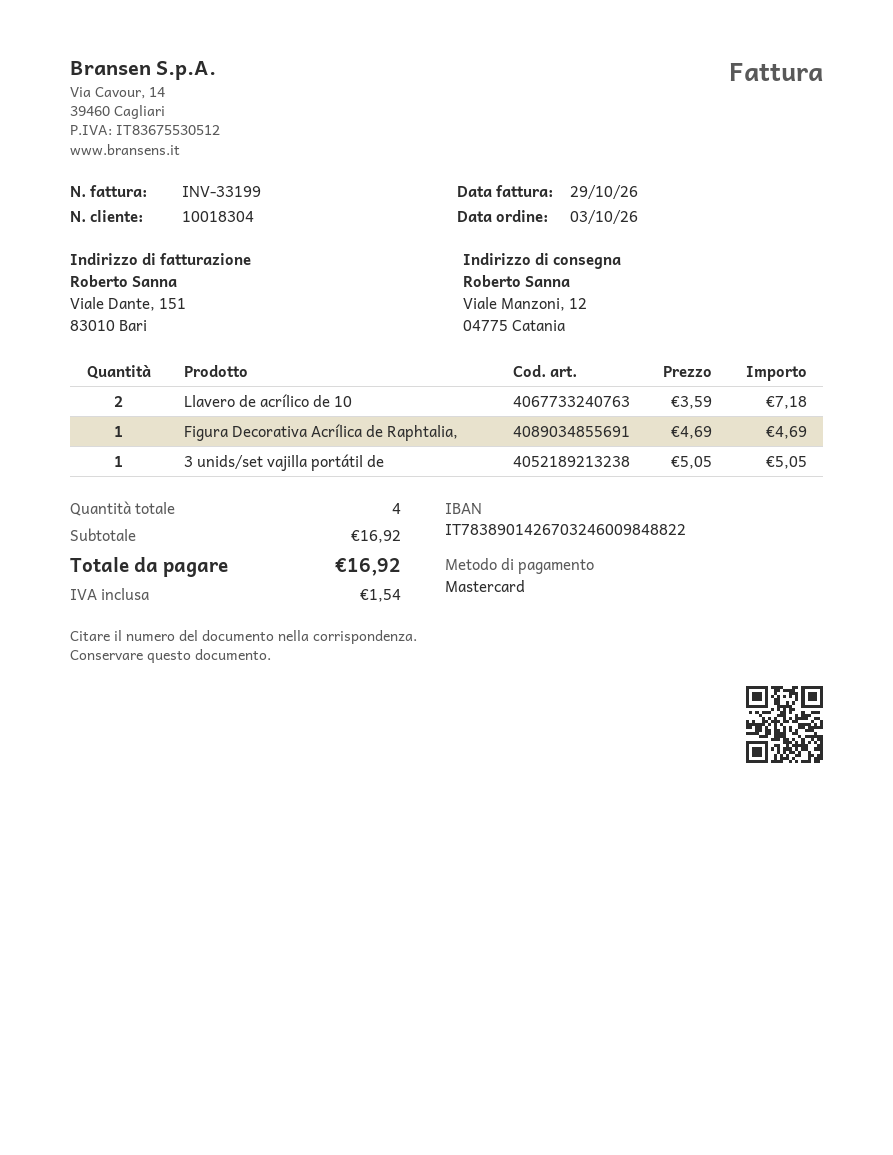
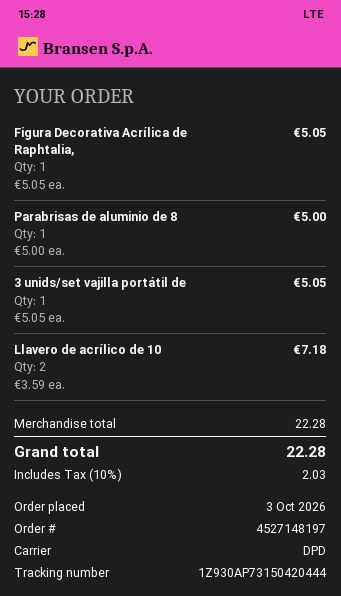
Figura Decorativa Acrílica de Raphtalia,: 1 x 4.69 = 4.69 -> 1 x 5.05 = 5.05
Parabrisas de aluminio de 8: none -> 1 x 5.00 = 5.00
subtotal: 16.92 -> 22.28
tax: 1.54 -> 2.03
total: 16.92 -> 22.28

